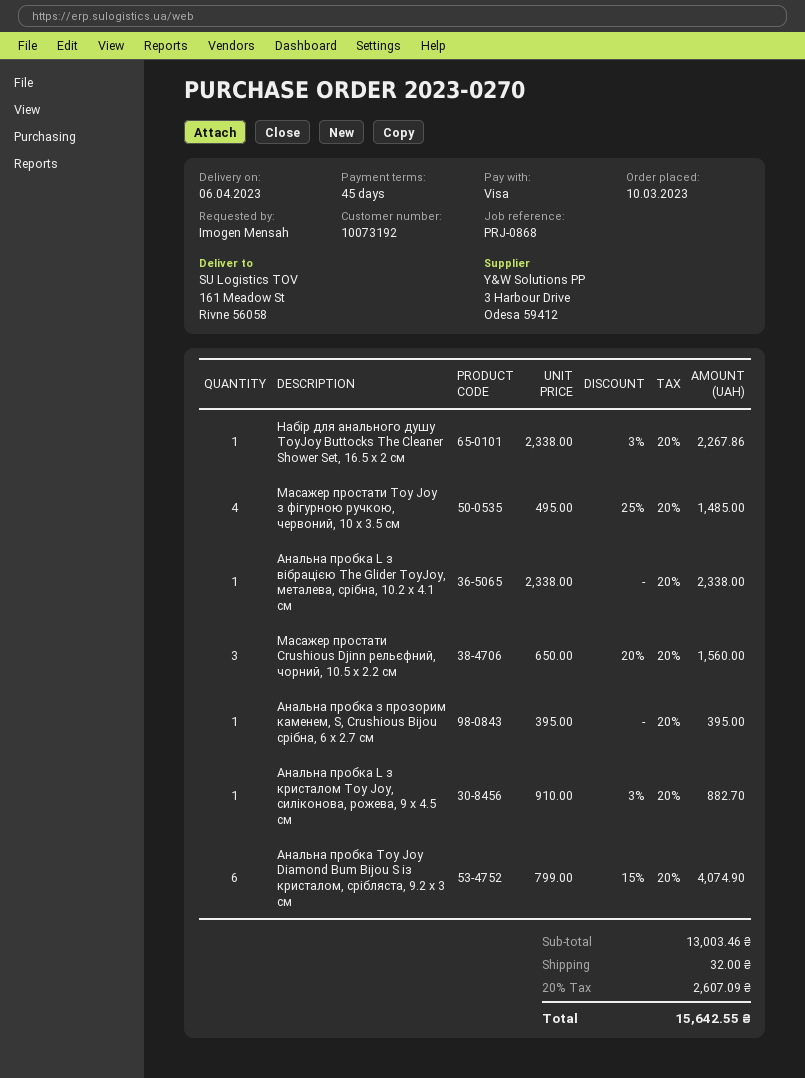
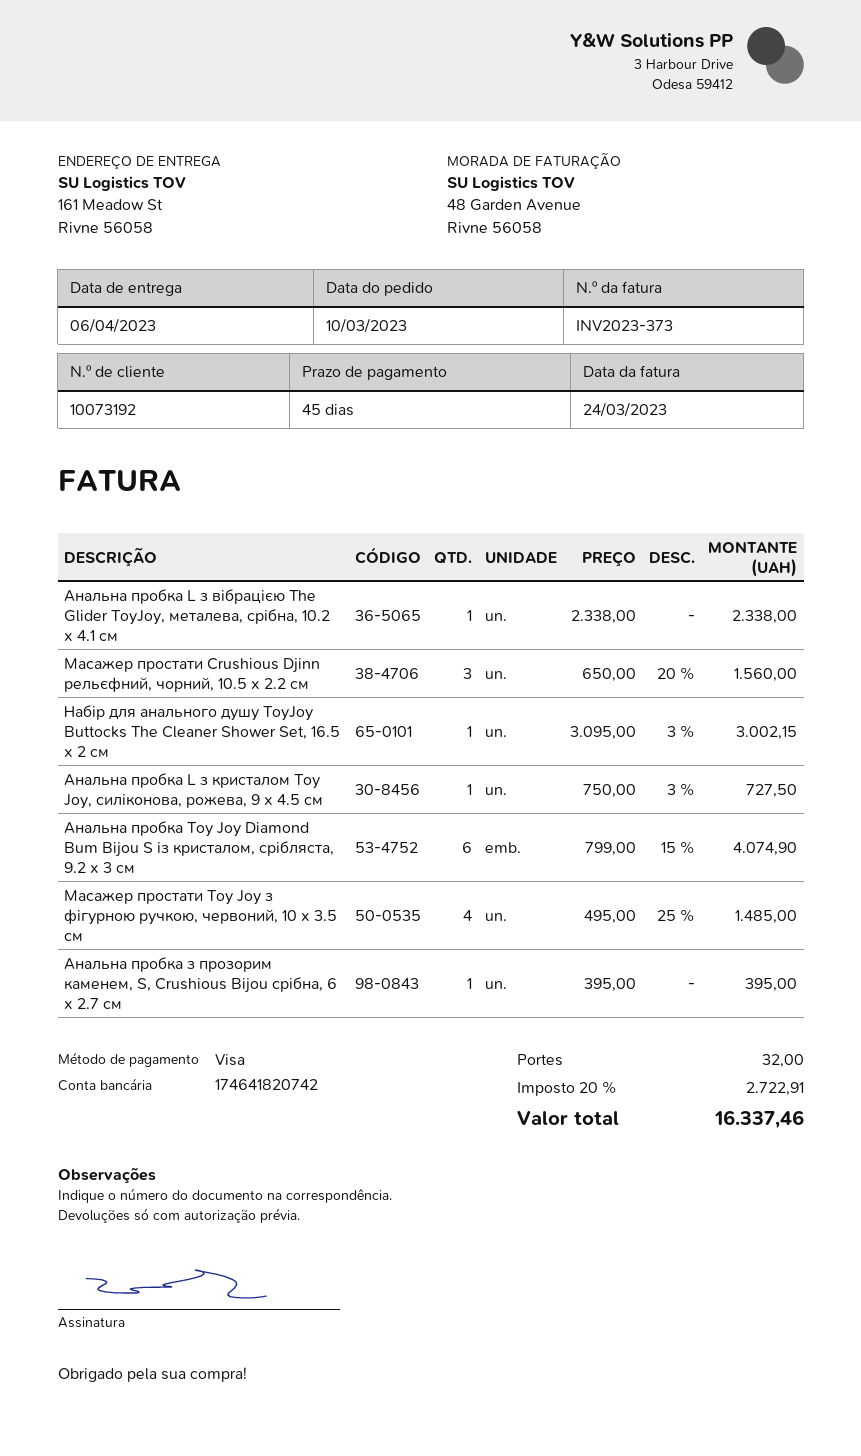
Набір для анального душу ToyJoy Buttocks The Cleaner Shower Set, 16.5 х 2 см: 1 x 2338.00 - 3% = 2267.86 -> 1 x 3095.00 - 3% = 3002.15
Анальна пробка L з кристалом Toy Joy, силіконова, рожева, 9 х 4.5 см: 1 x 910.00 - 3% = 882.70 -> 1 x 750.00 - 3% = 727.50
tax: 20% = 2607.09 -> 20% = 2722.91
total: 15642.55 -> 16337.46

